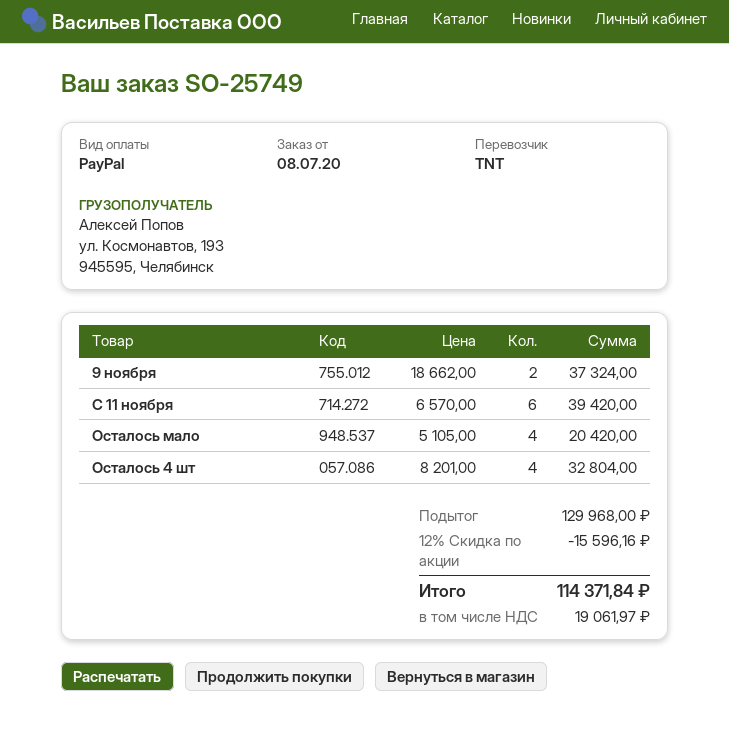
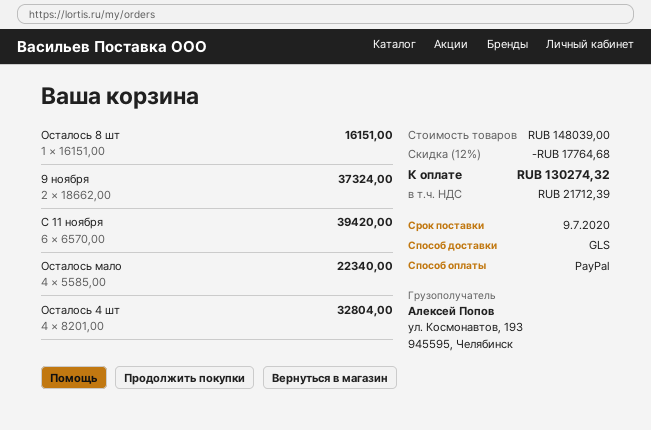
shipping method: TNT -> GLS
Осталось мало: 4 x 5105.00 = 20420.00 -> 4 x 5585.00 = 22340.00
Осталось 8 шт: none -> 1 x 16151.00 = 16151.00
subtotal: 129968.00 -> 148039.00
discount: 12% = 15596.16 -> 12% = 17764.68
tax: 19061.97 -> 21712.39
total: 114371.84 -> 130274.32

